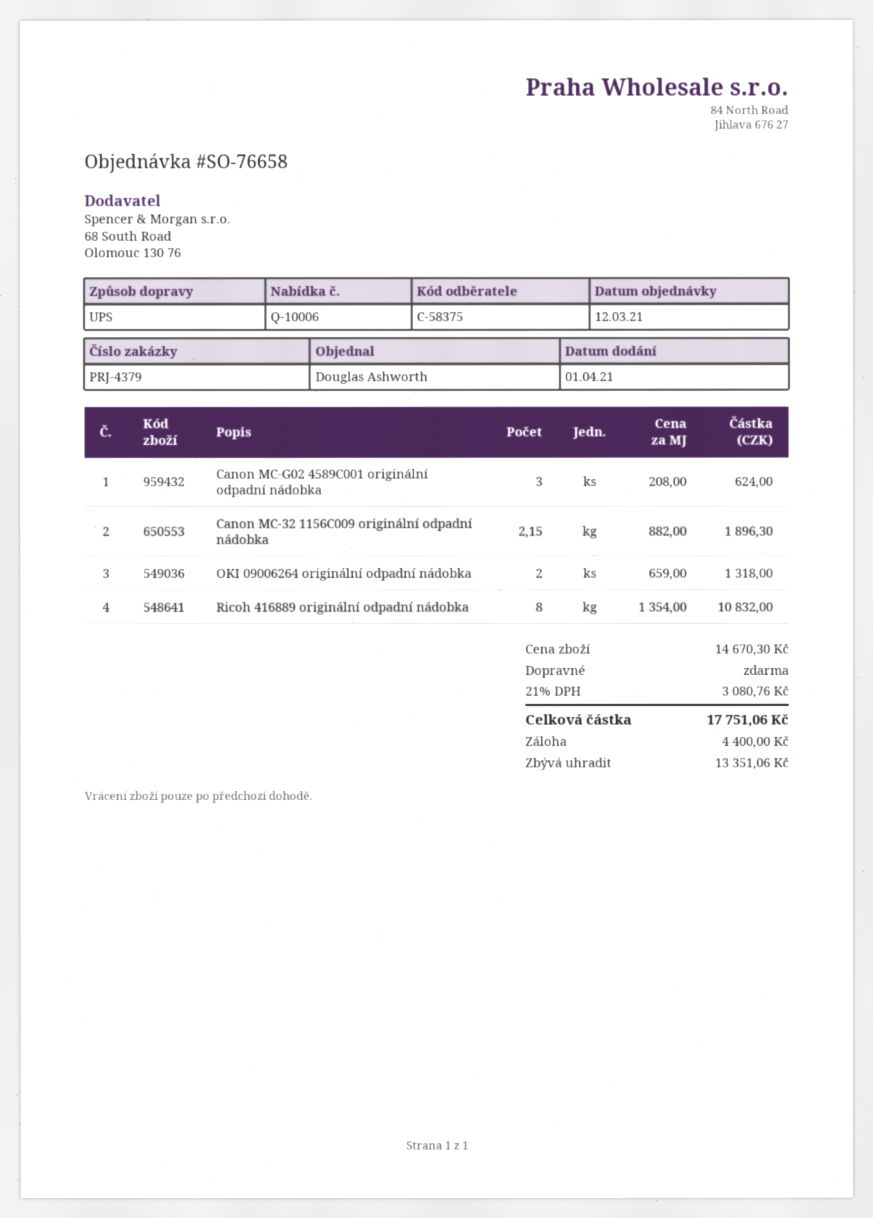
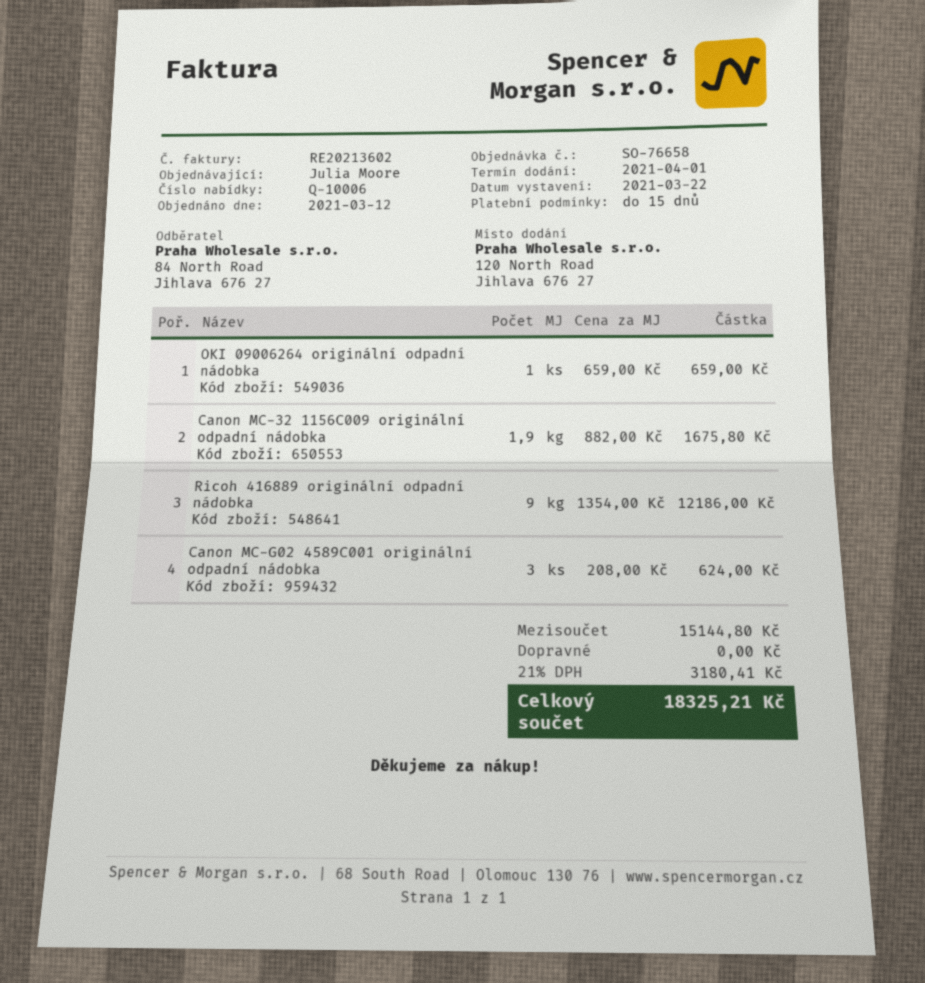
ordered by: Douglas Ashworth -> Julia Moore
Canon MC-32 1156C009 originální odpadní nádobka: 2.15 x 882.00 = 1896.30 -> 1.9 x 882.00 = 1675.80
OKI 09006264 originální odpadní nádobka: 2 x 659.00 = 1318.00 -> 1 x 659.00 = 659.00
Ricoh 416889 originální odpadní nádobka: 8 x 1354.00 = 10832.00 -> 9 x 1354.00 = 12186.00
subtotal: 14670.30 -> 15144.80
tax: 21% = 3080.76 -> 21% = 3180.41
total: 17751.06 -> 18325.21

